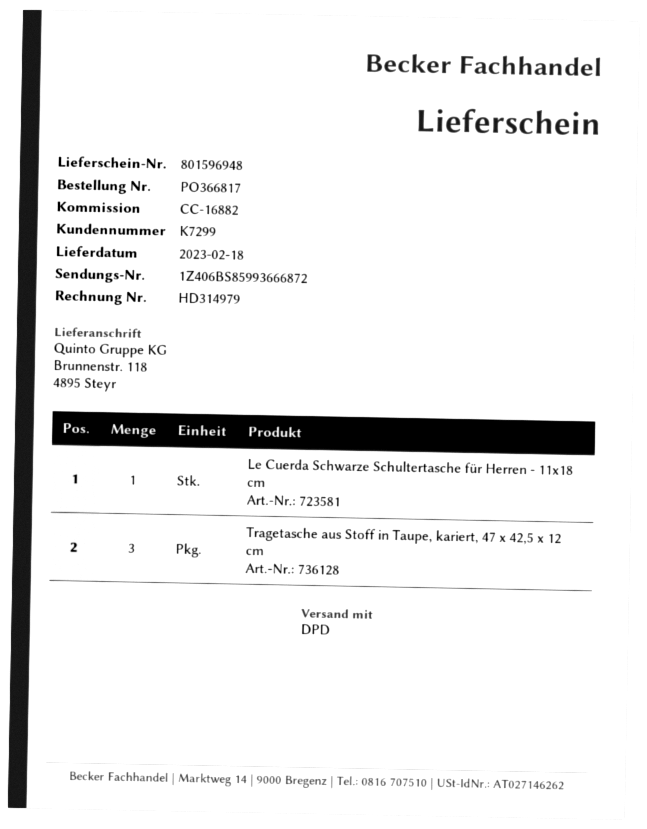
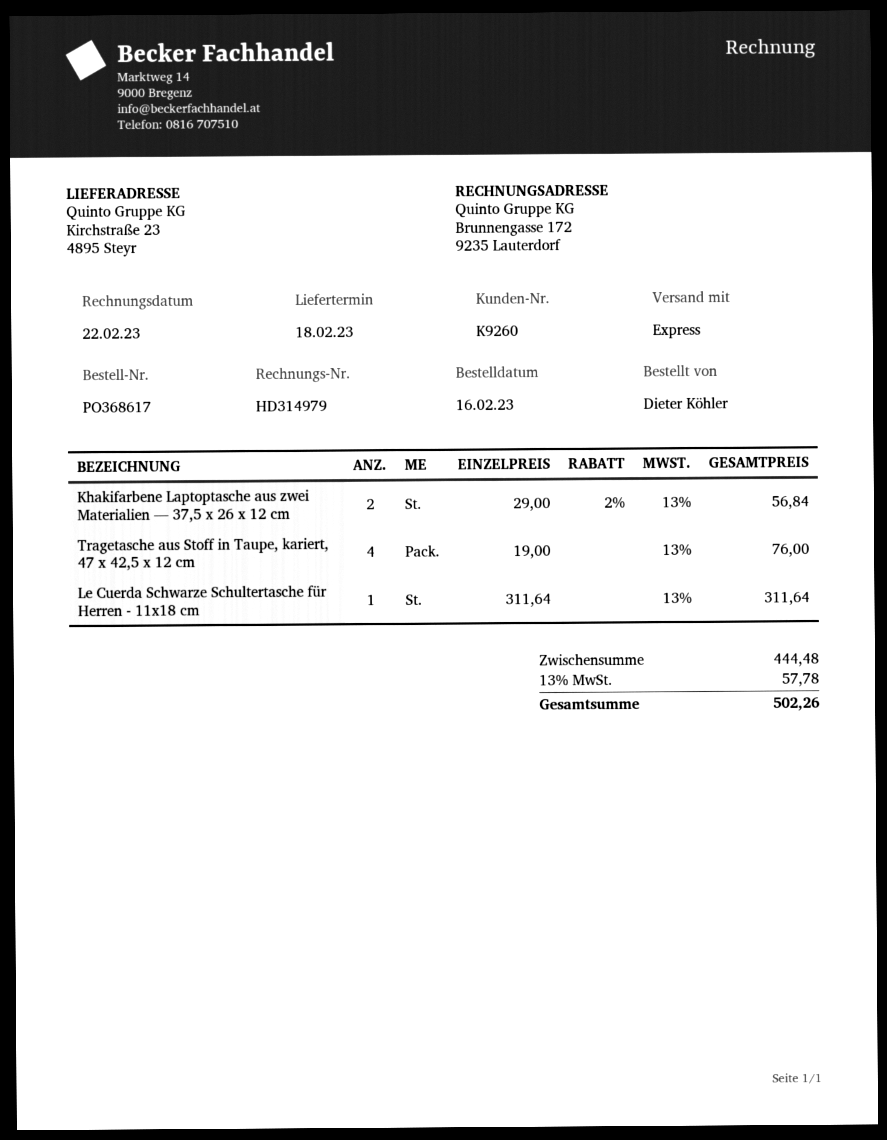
order number: PO366817 -> PO368617
customer number: K7299 -> K9260
shipping method: DPD -> express
ship to: Brunnenstr. 118, 4895 Steyr -> Kirchstraße 23, 4895 Steyr
Tragetasche aus Stoff in Taupe, kariert, 47 x 42,5 x 12 cm: 3 -> 4
Khakifarbene Laptoptasche aus zwei Materialien — 37,5 x 26 x 12 cm: none -> 2

